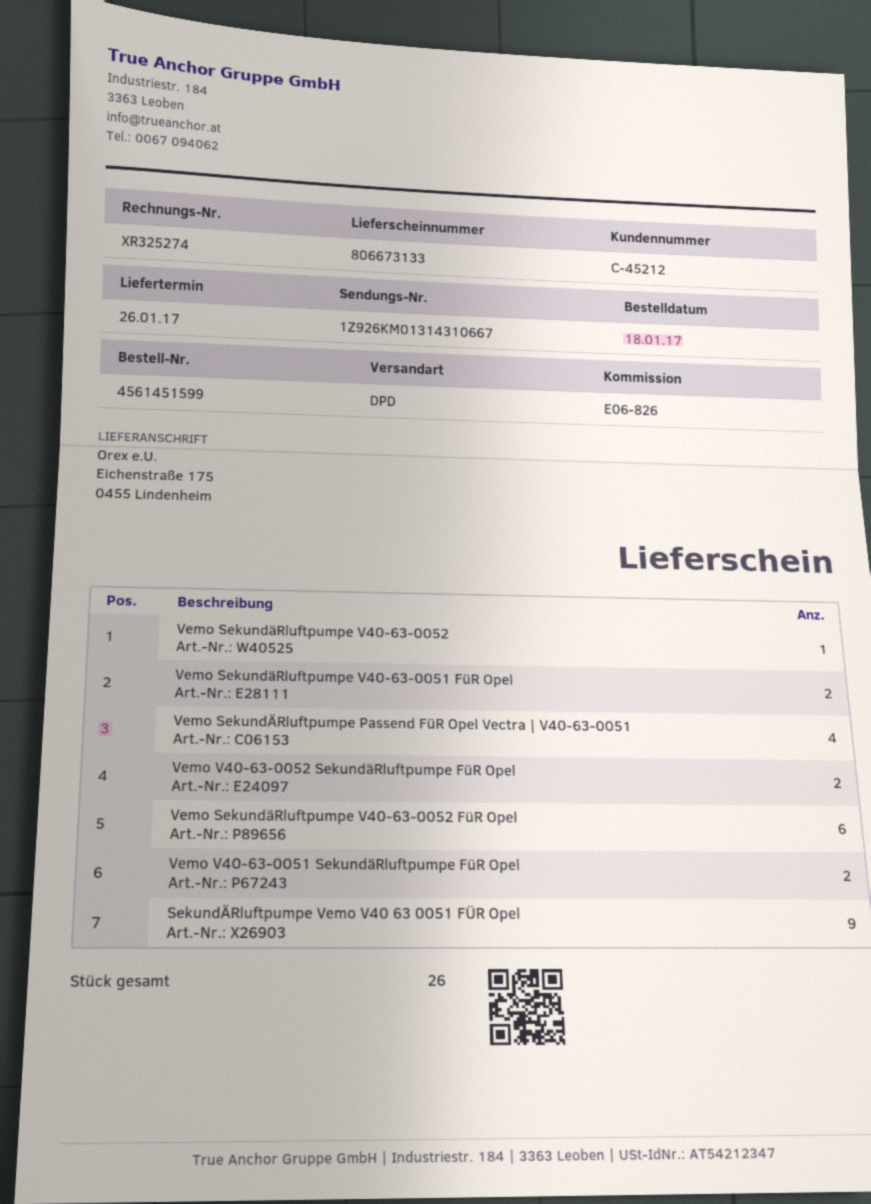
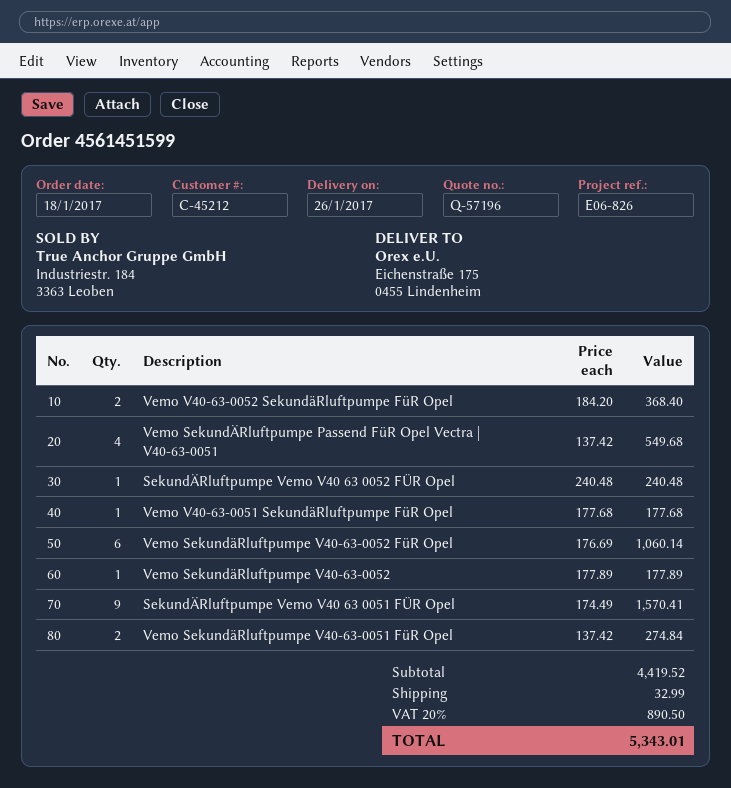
Vemo V40-63-0051 SekundäRluftpumpe FüR Opel: 2 -> 1
SekundÄRluftpumpe Vemo V40 63 0052 FÜR Opel: none -> 1

